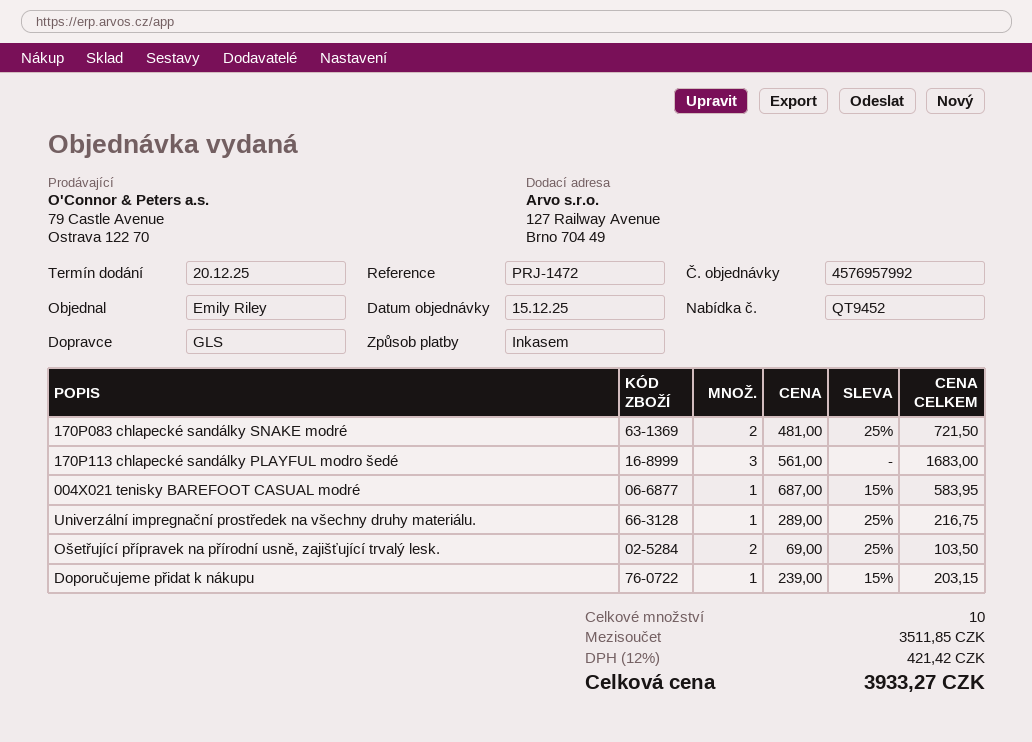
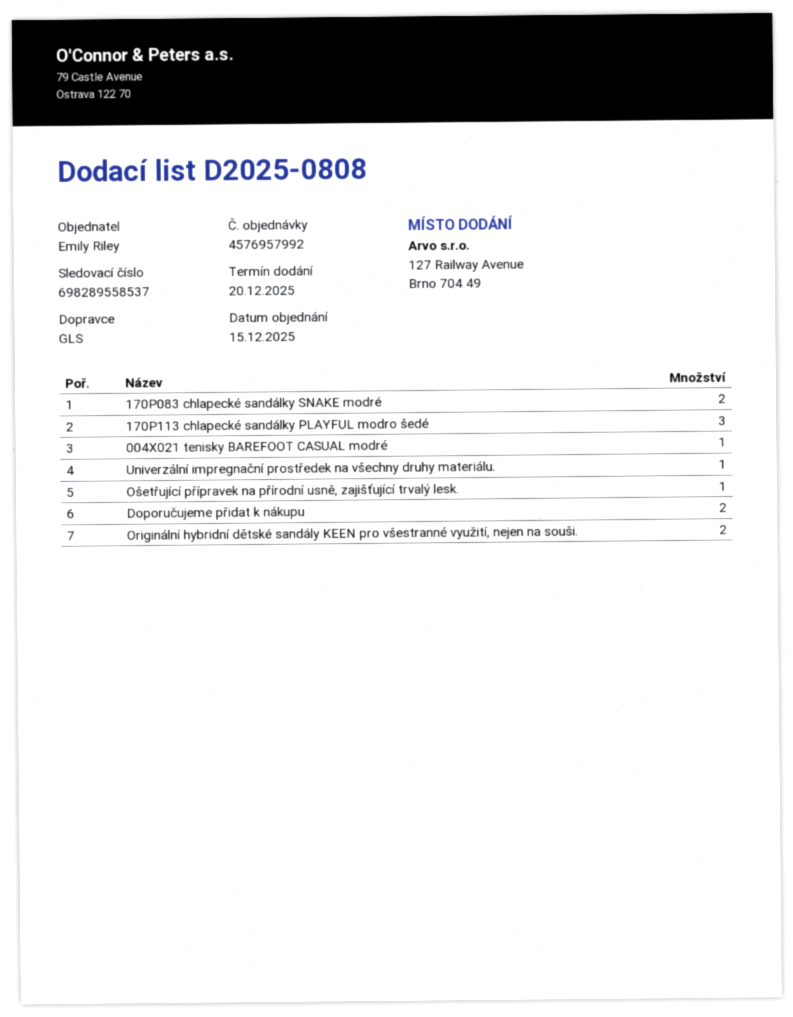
Ošetřující přípravek na přírodní usně, zajišťující trvalý lesk.: 2 -> 1
Doporučujeme přidat k nákupu: 1 -> 2
Originální hybridní dětské sandály KEEN pro všestranné využití, nejen na souši.: none -> 2

